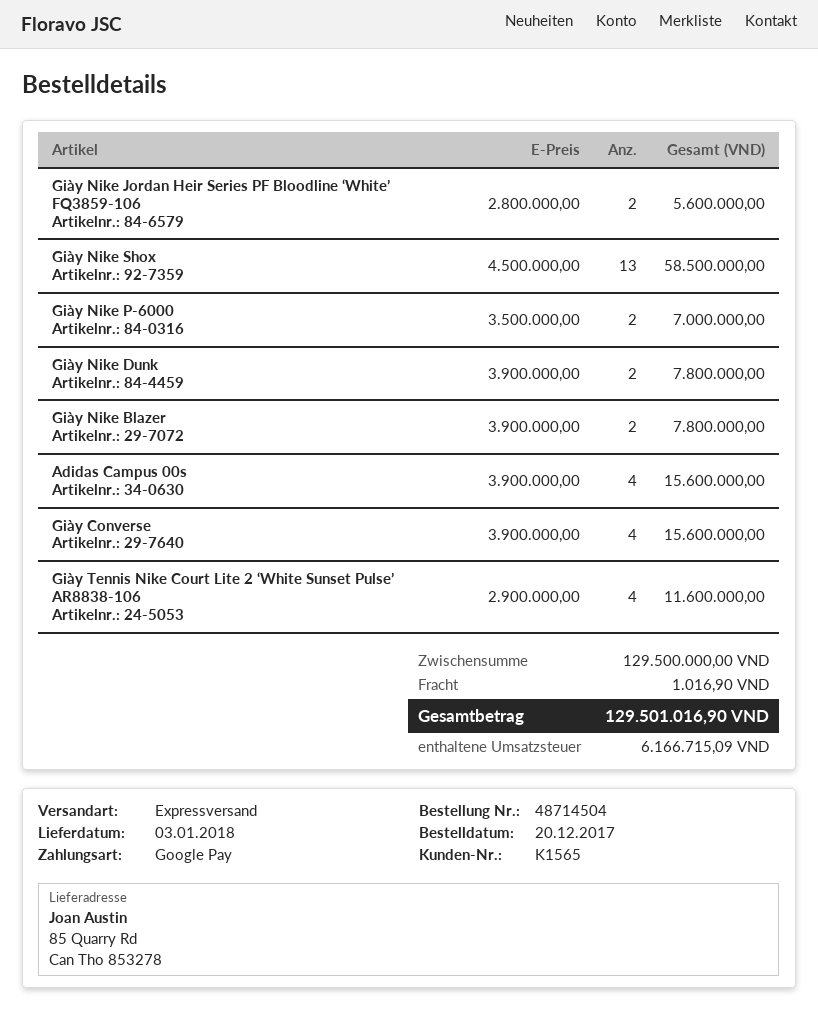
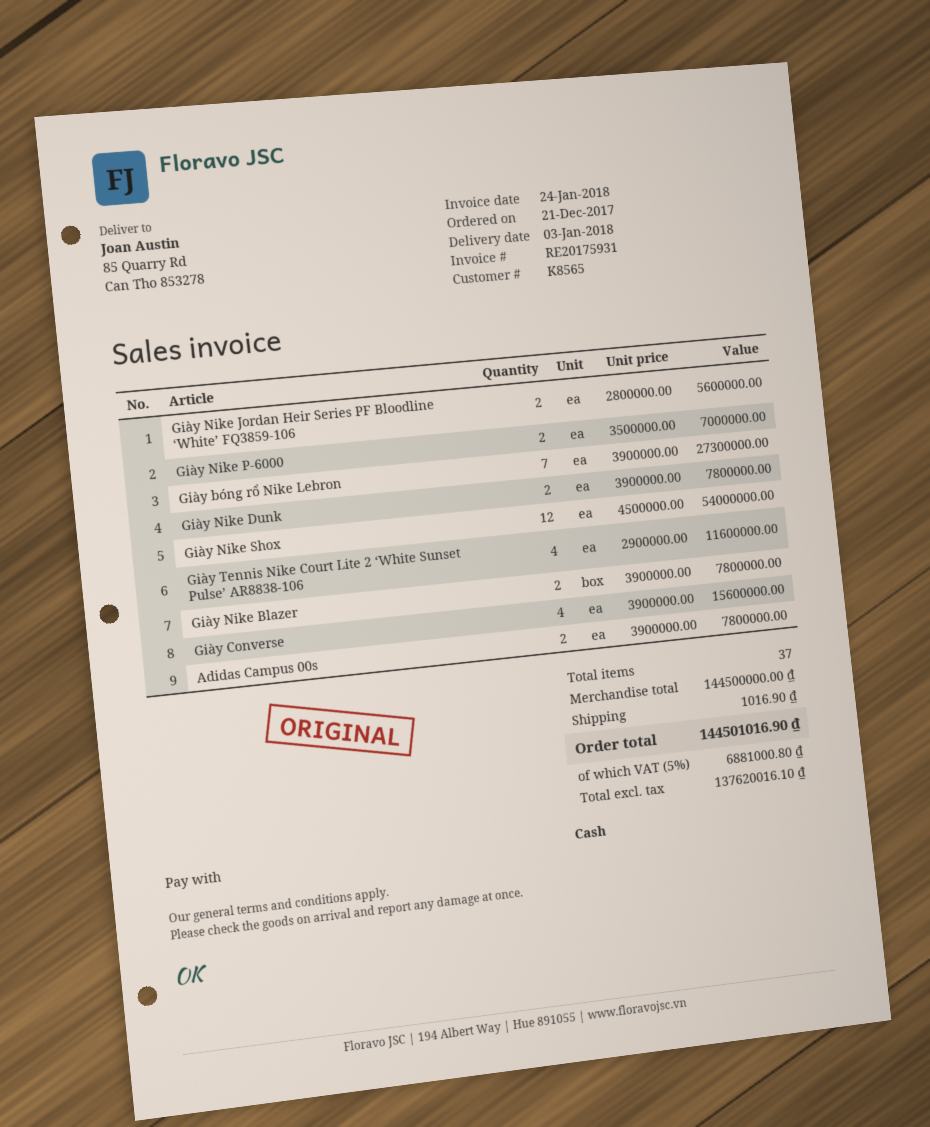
order date: 2017-12-20 -> 2017-12-21
customer number: K1565 -> K8565
payment method: Google Pay -> cash
Giày Nike Shox: 13 x 4500000.00 = 58500000.00 -> 12 x 4500000.00 = 54000000.00
Adidas Campus 00s: 4 x 3900000.00 = 15600000.00 -> 2 x 3900000.00 = 7800000.00
Giày bóng rổ Nike Lebron: none -> 7 x 3900000.00 = 27300000.00
subtotal: 129500000.00 -> 144500000.00
tax: 6166715.09 -> 6881000.80
total: 129501016.90 -> 144501016.90

